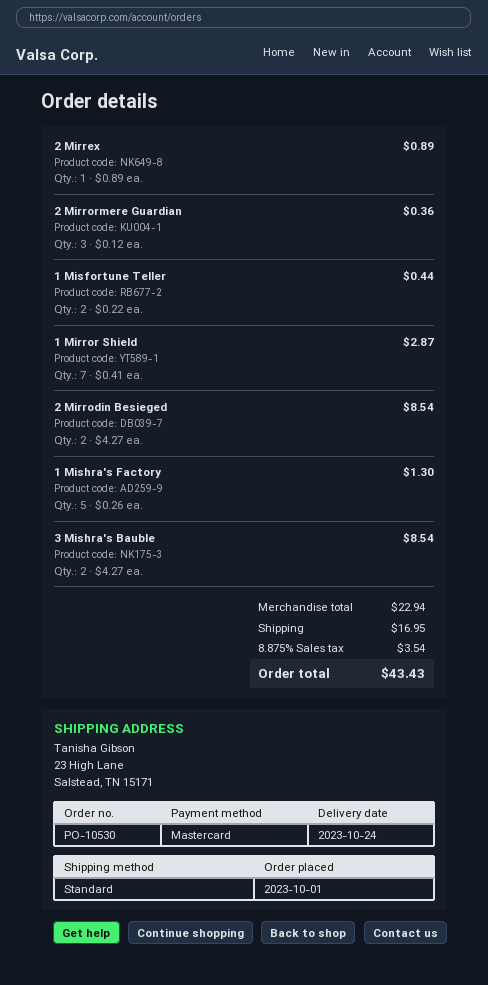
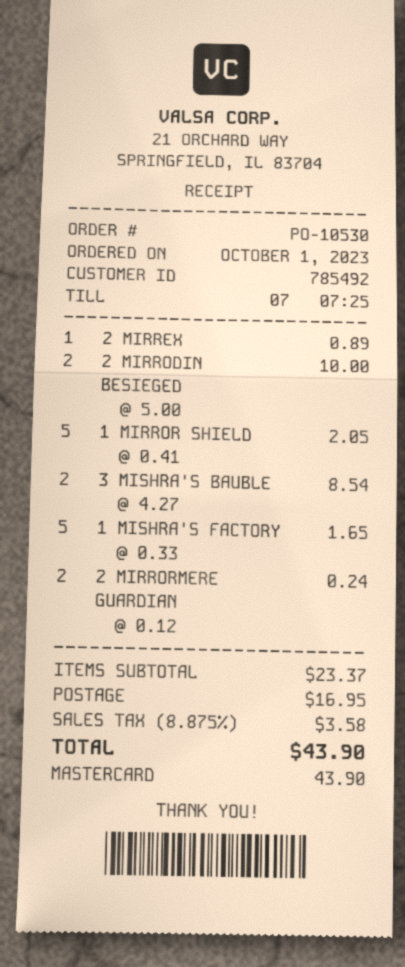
2 Mirrormere Guardian: 3 x 0.12 = 0.36 -> 2 x 0.12 = 0.24
1 Misfortune Teller: 2 x 0.22 = 0.44 -> none
1 Mirror Shield: 7 x 0.41 = 2.87 -> 5 x 0.41 = 2.05
2 Mirrodin Besieged: 2 x 4.27 = 8.54 -> 2 x 5.00 = 10.00
1 Mishra's Factory: 5 x 0.26 = 1.30 -> 5 x 0.33 = 1.65
subtotal: 22.94 -> 23.37
tax: 8.875% = 3.54 -> 8.875% = 3.58
total: 43.43 -> 43.90

